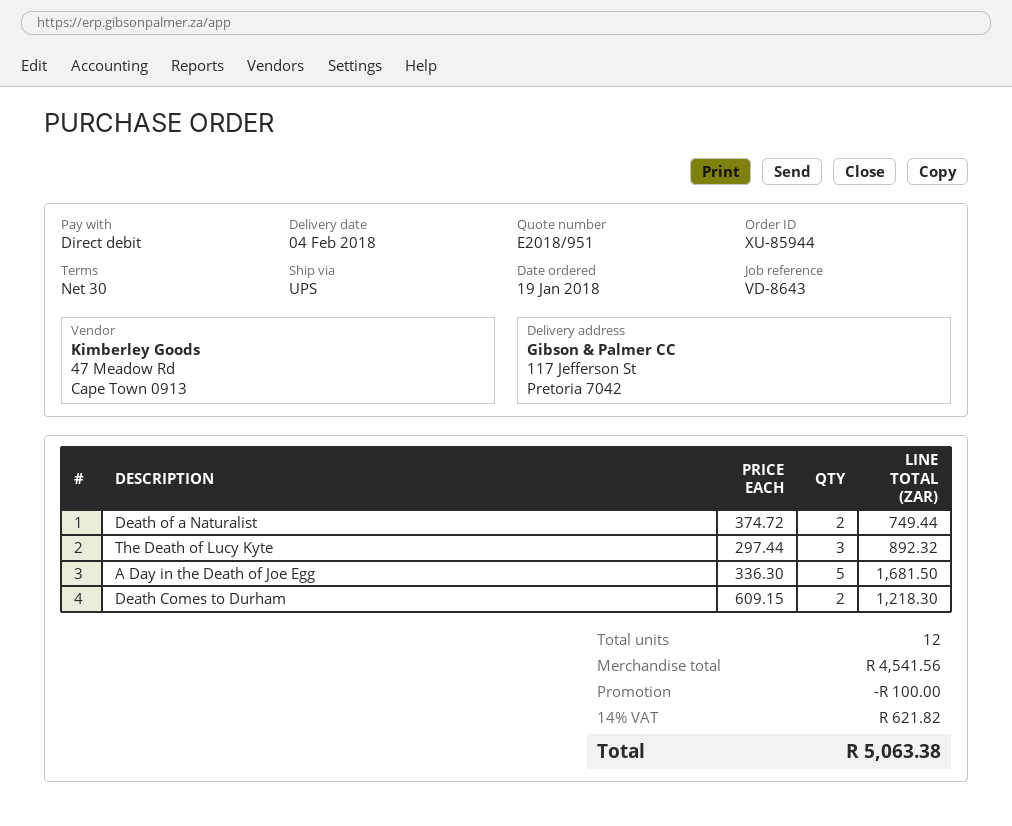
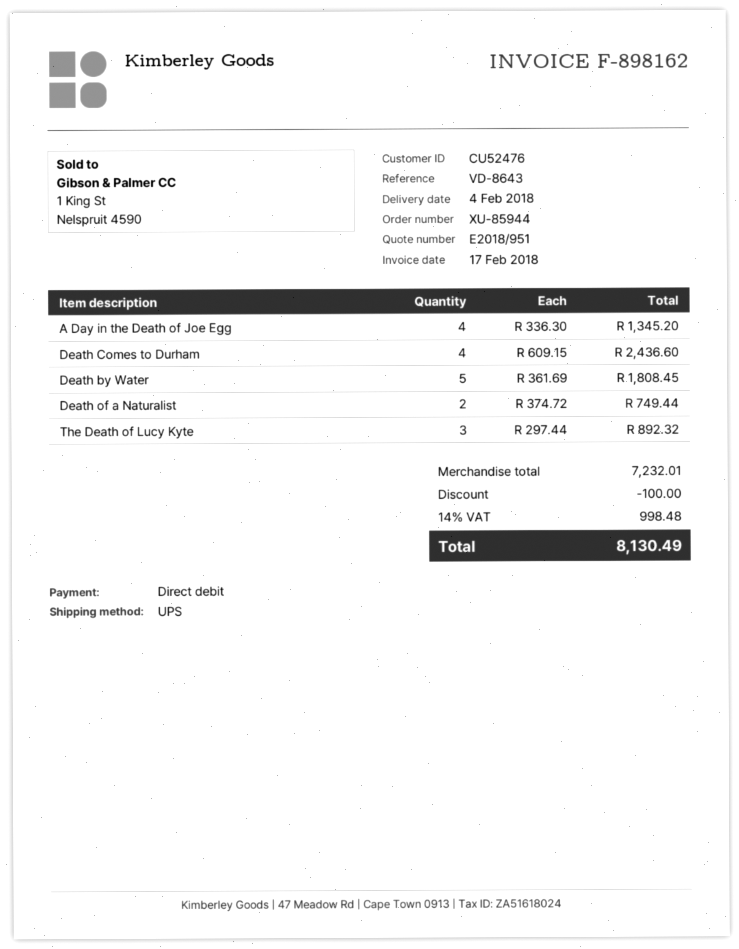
A Day in the Death of Joe Egg: 5 x 336.30 = 1681.50 -> 4 x 336.30 = 1345.20
Death Comes to Durham: 2 x 609.15 = 1218.30 -> 4 x 609.15 = 2436.60
Death by Water: none -> 5 x 361.69 = 1808.45
subtotal: 4541.56 -> 7232.01
tax: 14% = 621.82 -> 14% = 998.48
total: 5063.38 -> 8130.49

